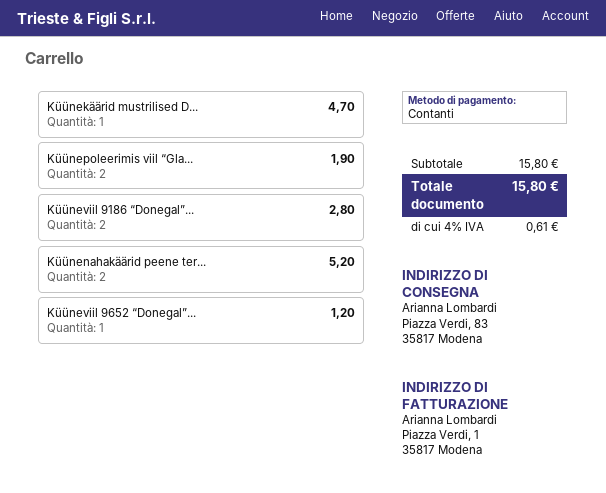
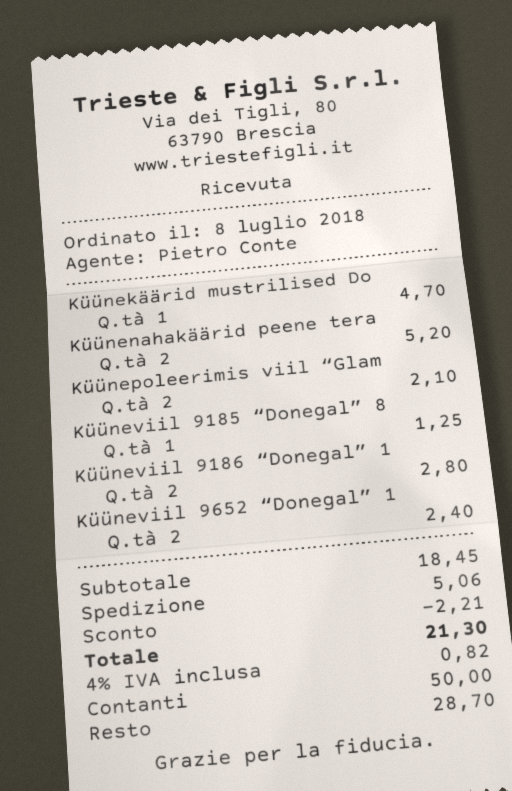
Küünepoleerimis viil “Gla...: 2 for 1.90 -> 2 for 2.10
Küüneviil 9652 “Donegal”...: 1 for 1.20 -> 2 for 2.40
Küüneviil 9185 “Donegal” 8: none -> 1 for 1.25
subtotal: 15.80 -> 18.45
discount: none -> 2.21
shipping: none -> 5.06
tax: 4% = 0.61 -> 4% = 0.82
total: 15.80 -> 21.30

